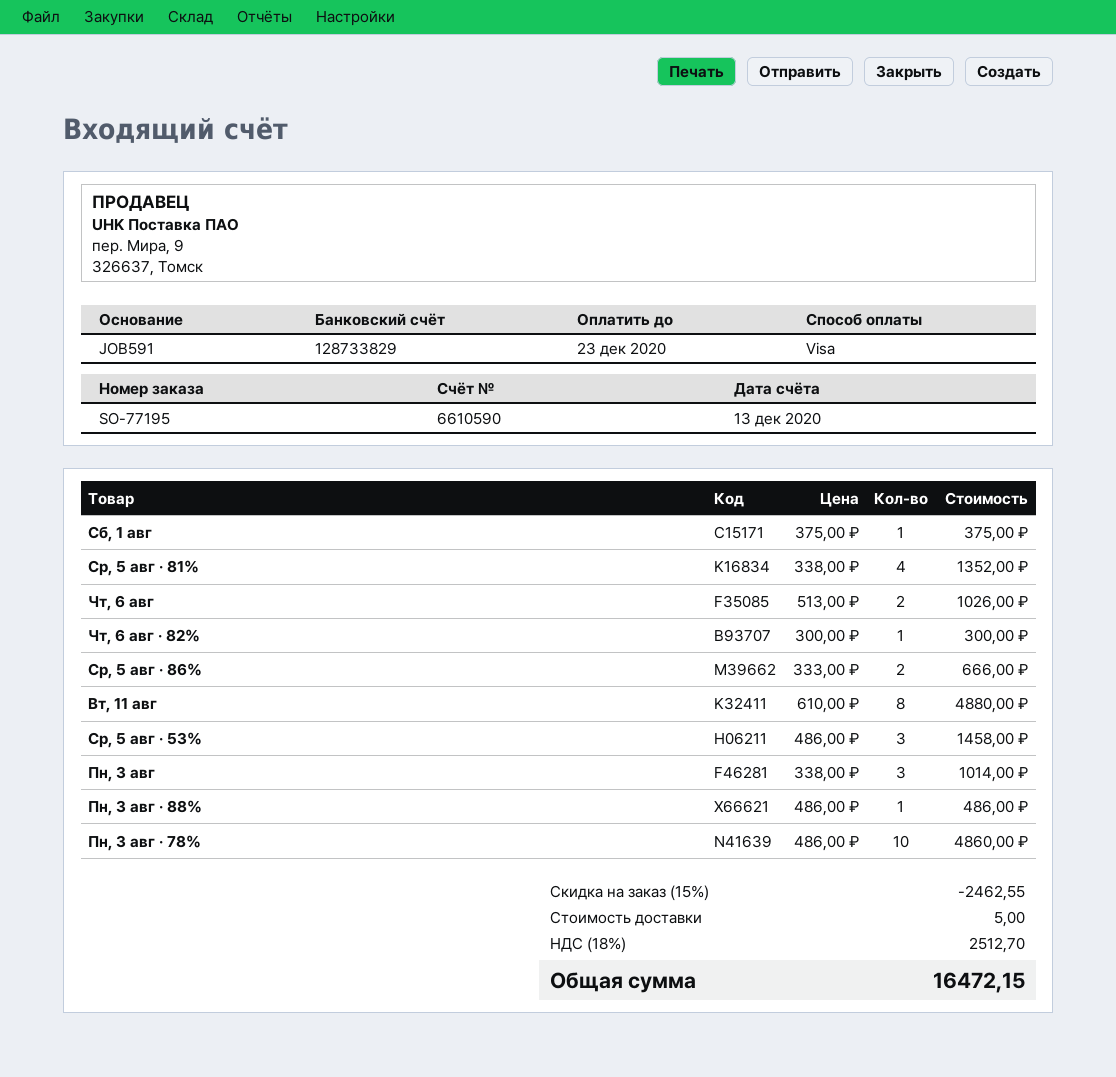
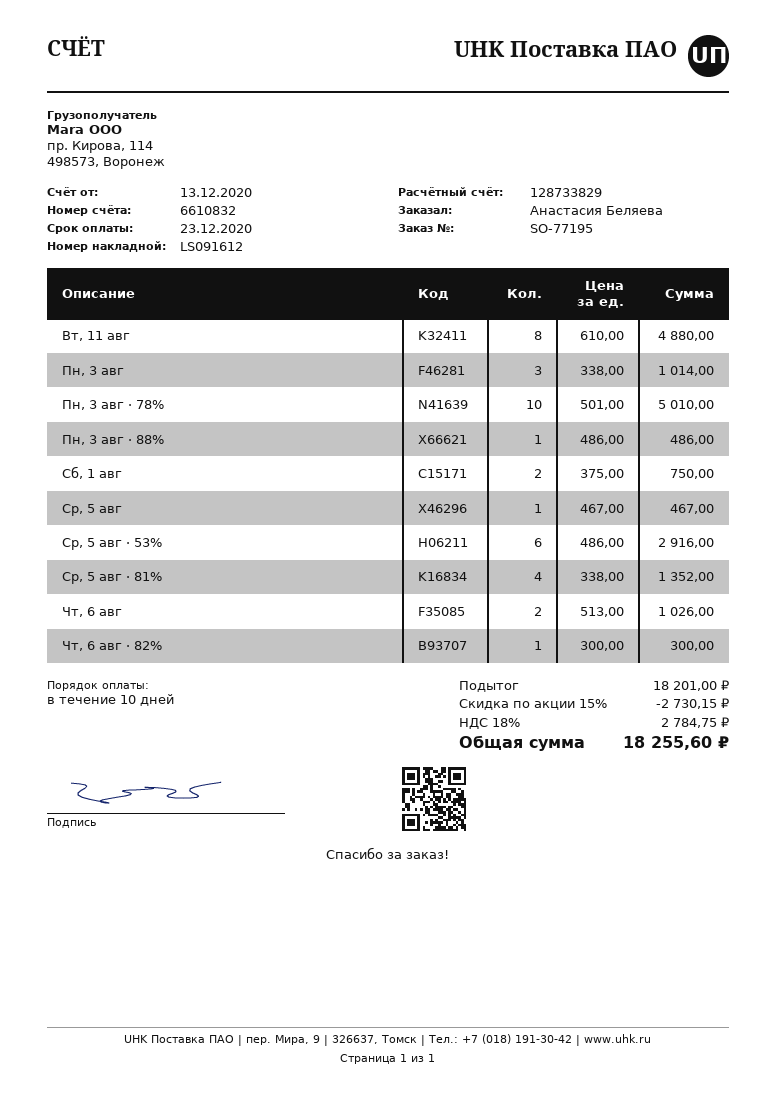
invoice number: 6610590 -> 6610832
Сб, 1 авг: 1 x 375.00 = 375.00 -> 2 x 375.00 = 750.00
Ср, 5 авг · 86%: 2 x 333.00 = 666.00 -> none
Ср, 5 авг · 53%: 3 x 486.00 = 1458.00 -> 6 x 486.00 = 2916.00
Пн, 3 авг · 78%: 10 x 486.00 = 4860.00 -> 10 x 501.00 = 5010.00
Ср, 5 авг: none -> 1 x 467.00 = 467.00
discount: 15% = 2462.55 -> 15% = 2730.15
shipping: 5.00 -> none
tax: 18% = 2512.70 -> 18% = 2784.75
total: 16472.15 -> 18255.60

